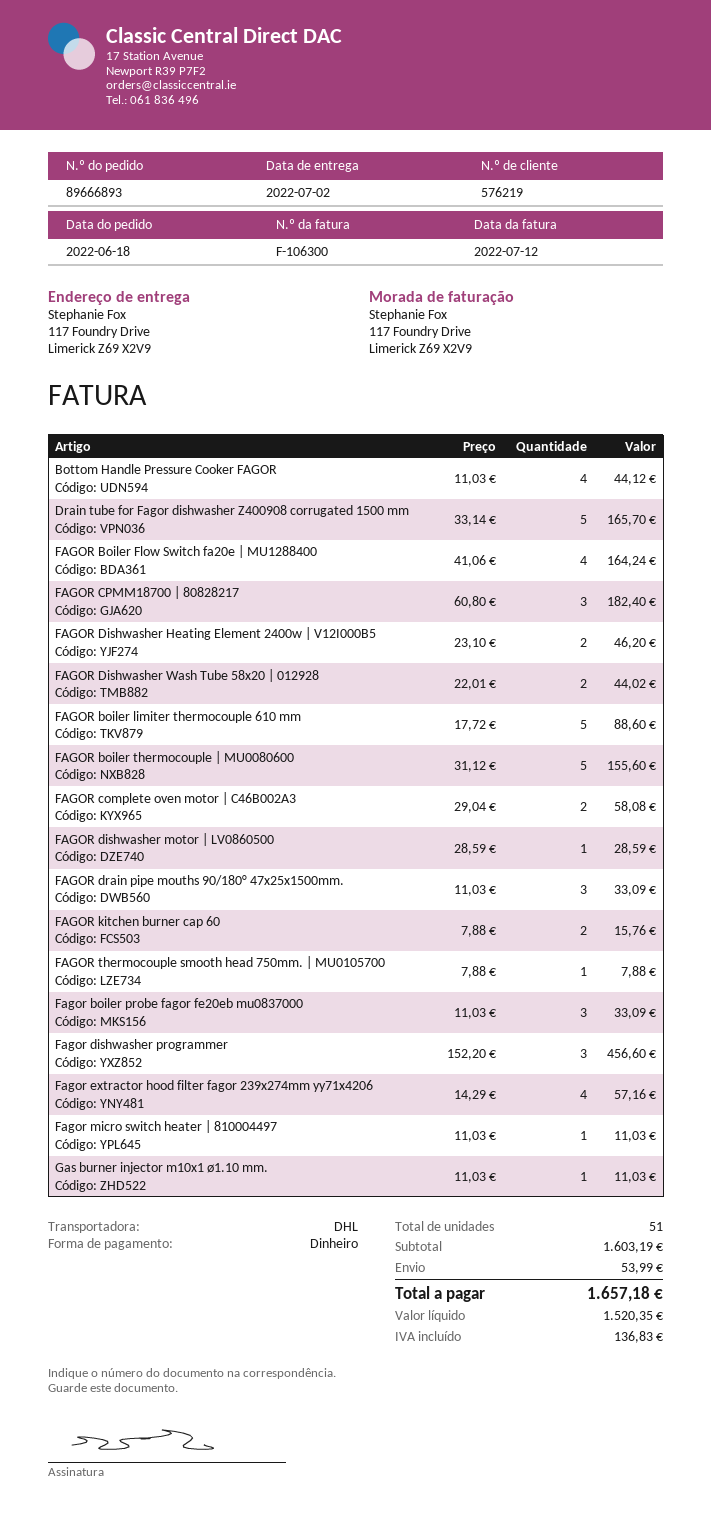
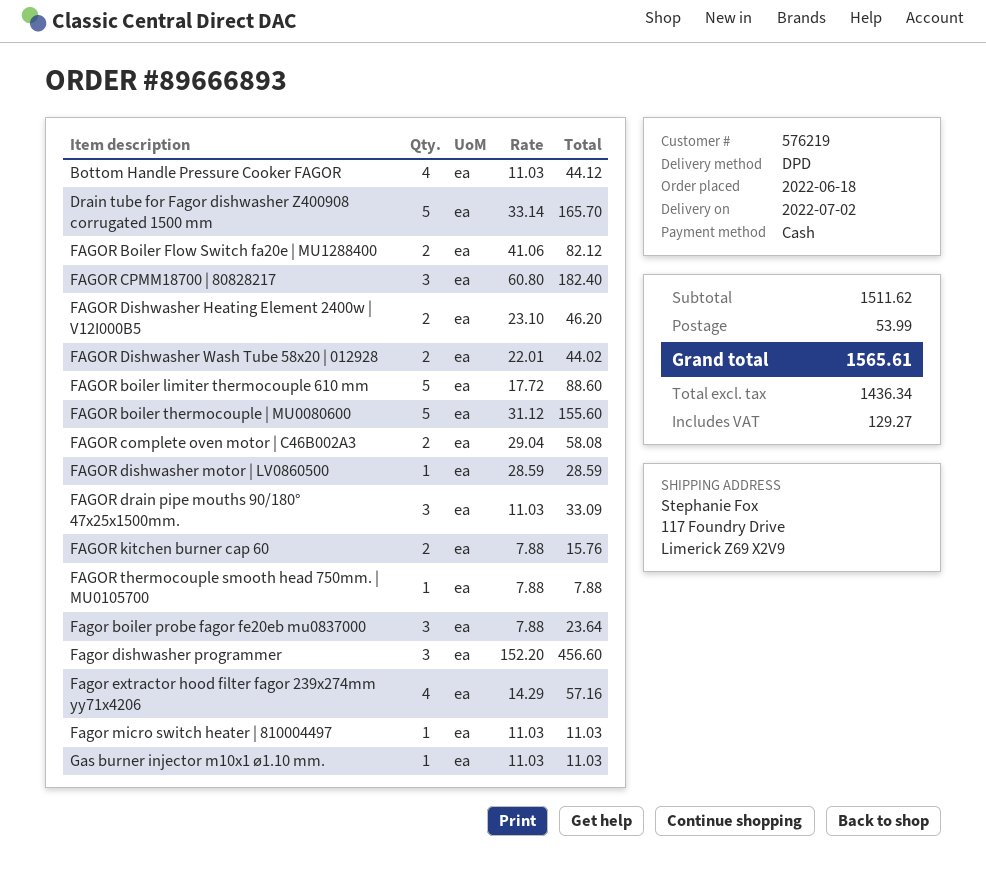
shipping method: DHL -> DPD
FAGOR Boiler Flow Switch fa20e | MU1288400: 4 x 41.06 = 164.24 -> 2 x 41.06 = 82.12
Fagor boiler probe fagor fe20eb mu0837000: 3 x 11.03 = 33.09 -> 3 x 7.88 = 23.64
subtotal: 1603.19 -> 1511.62
net: 1520.35 -> 1436.34
tax: 136.83 -> 129.27
total: 1657.18 -> 1565.61

